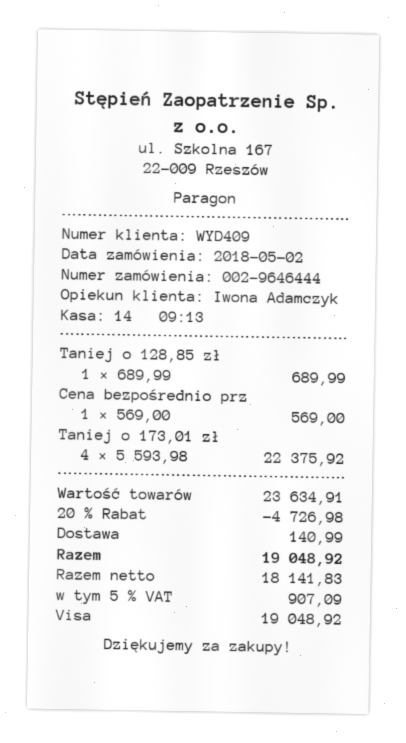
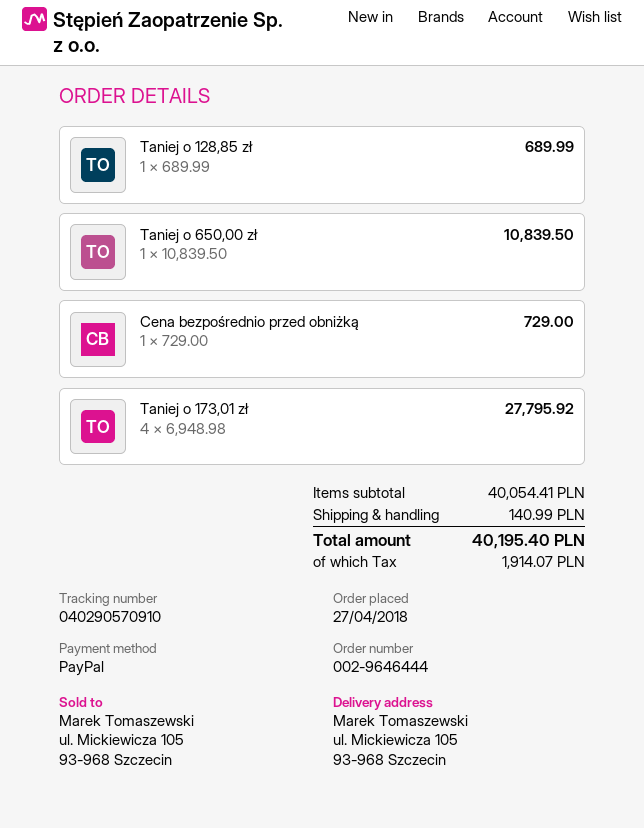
order date: 2018-05-02 -> 2018-04-27
payment method: Visa -> PayPal
Cena bezpośrednio prz: 1 x 569.00 = 569.00 -> 1 x 729.00 = 729.00
Taniej o 173,01 zł: 4 x 5593.98 = 22375.92 -> 4 x 6948.98 = 27795.92
Taniej o 650,00 zł: none -> 1 x 10839.50 = 10839.50
subtotal: 23634.91 -> 40054.41
discount: 20% = 4726.98 -> none
tax: 907.09 -> 1914.07
total: 19048.92 -> 40195.40

